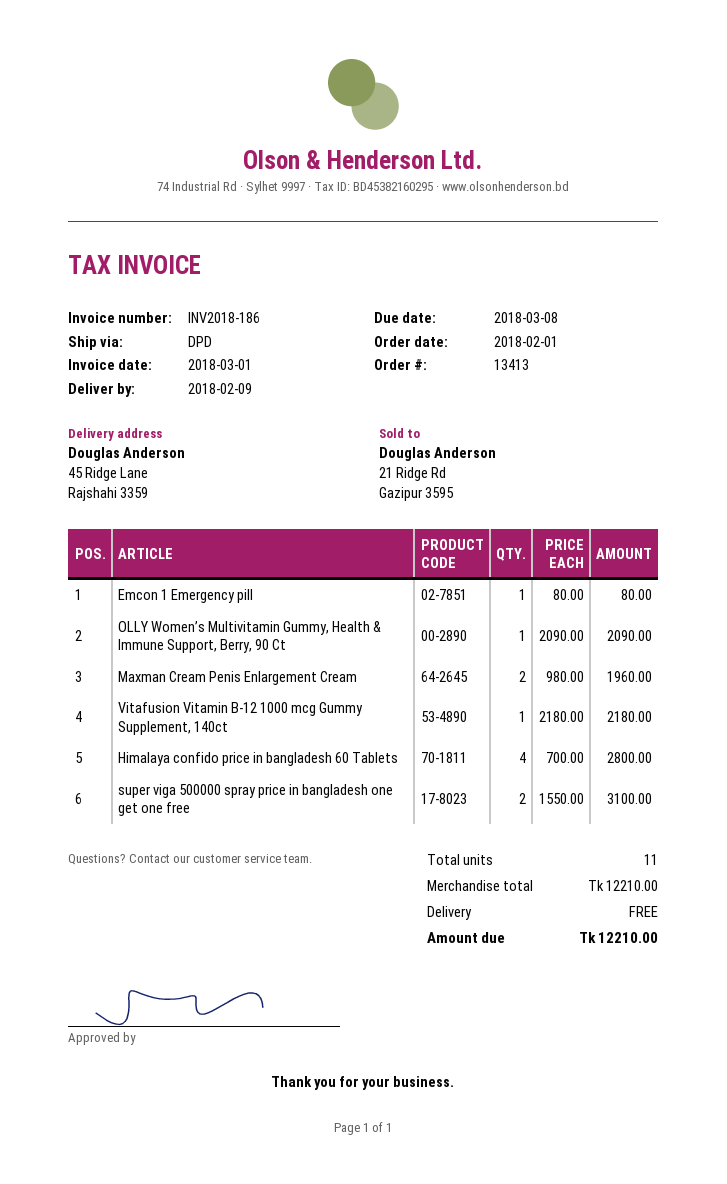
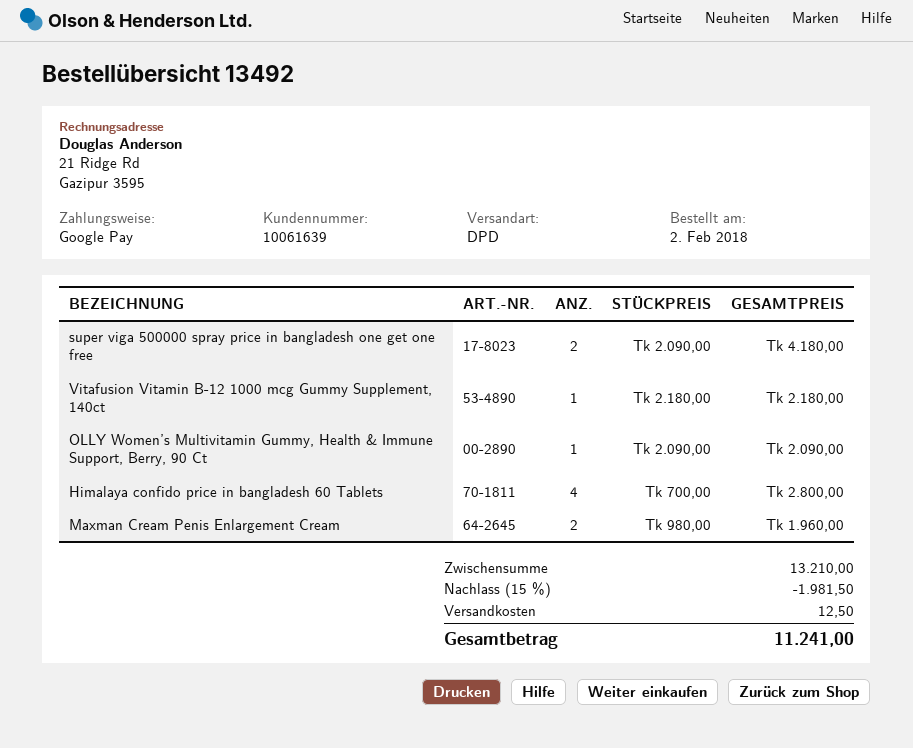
order number: 13413 -> 13492
order date: 2018-02-01 -> 2018-02-02
Emcon 1 Emergency pill: 1 x 80.00 = 80.00 -> none
super viga 500000 spray price in bangladesh one get one free: 2 x 1550.00 = 3100.00 -> 2 x 2090.00 = 4180.00
subtotal: 12210.00 -> 13210.00
discount: none -> 15% = 1981.50
shipping: 0.00 -> 12.50
total: 12210.00 -> 11241.00

